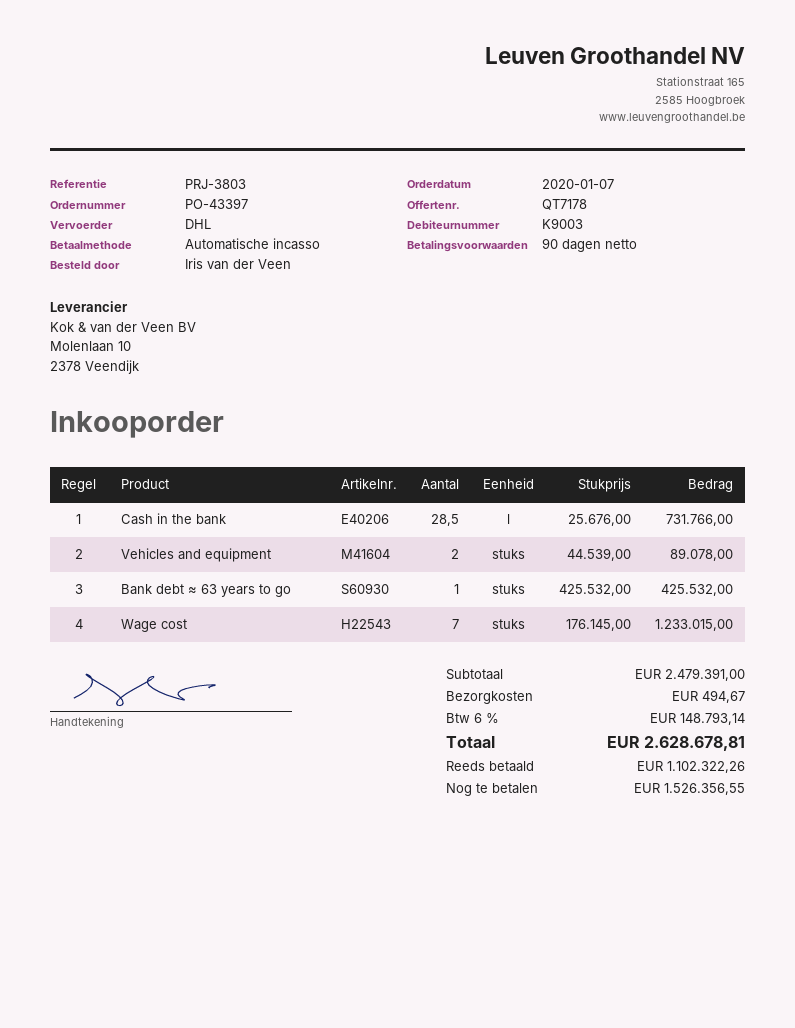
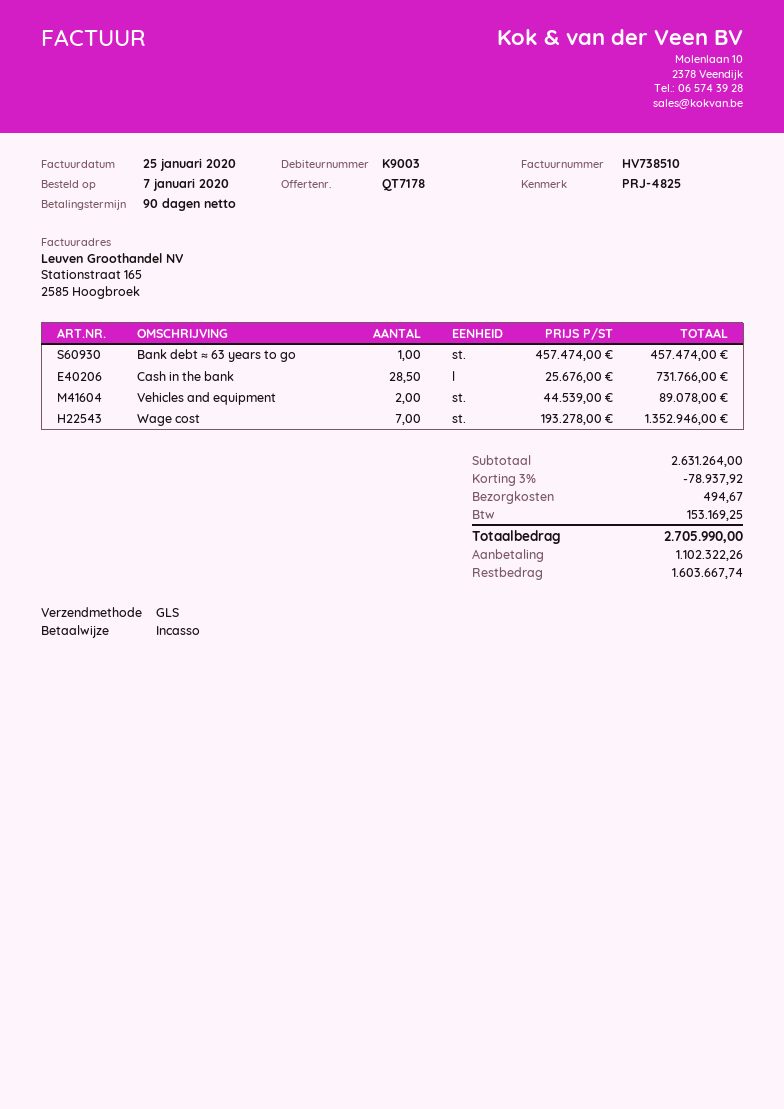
reference: PRJ-3803 -> PRJ-4825
shipping method: DHL -> GLS
Bank debt ≈ 63 years to go: 1 x 425532.00 = 425532.00 -> 1 x 457474.00 = 457474.00
Wage cost: 7 x 176145.00 = 1233015.00 -> 7 x 193278.00 = 1352946.00
subtotal: 2479391.00 -> 2631264.00
discount: none -> 3% = 78937.92
tax: 148793.14 -> 153169.25
total: 2628678.81 -> 2705990.00
balance: 1526356.55 -> 1603667.74

